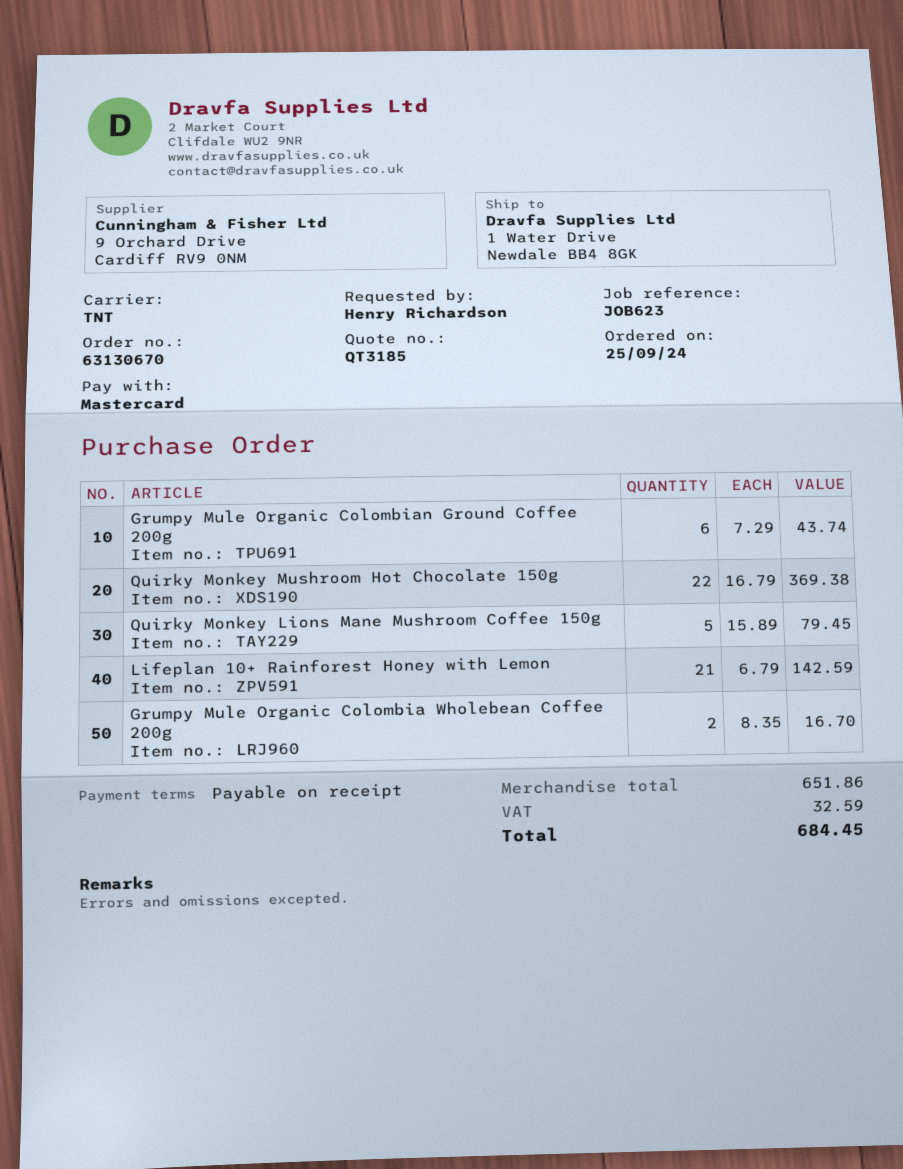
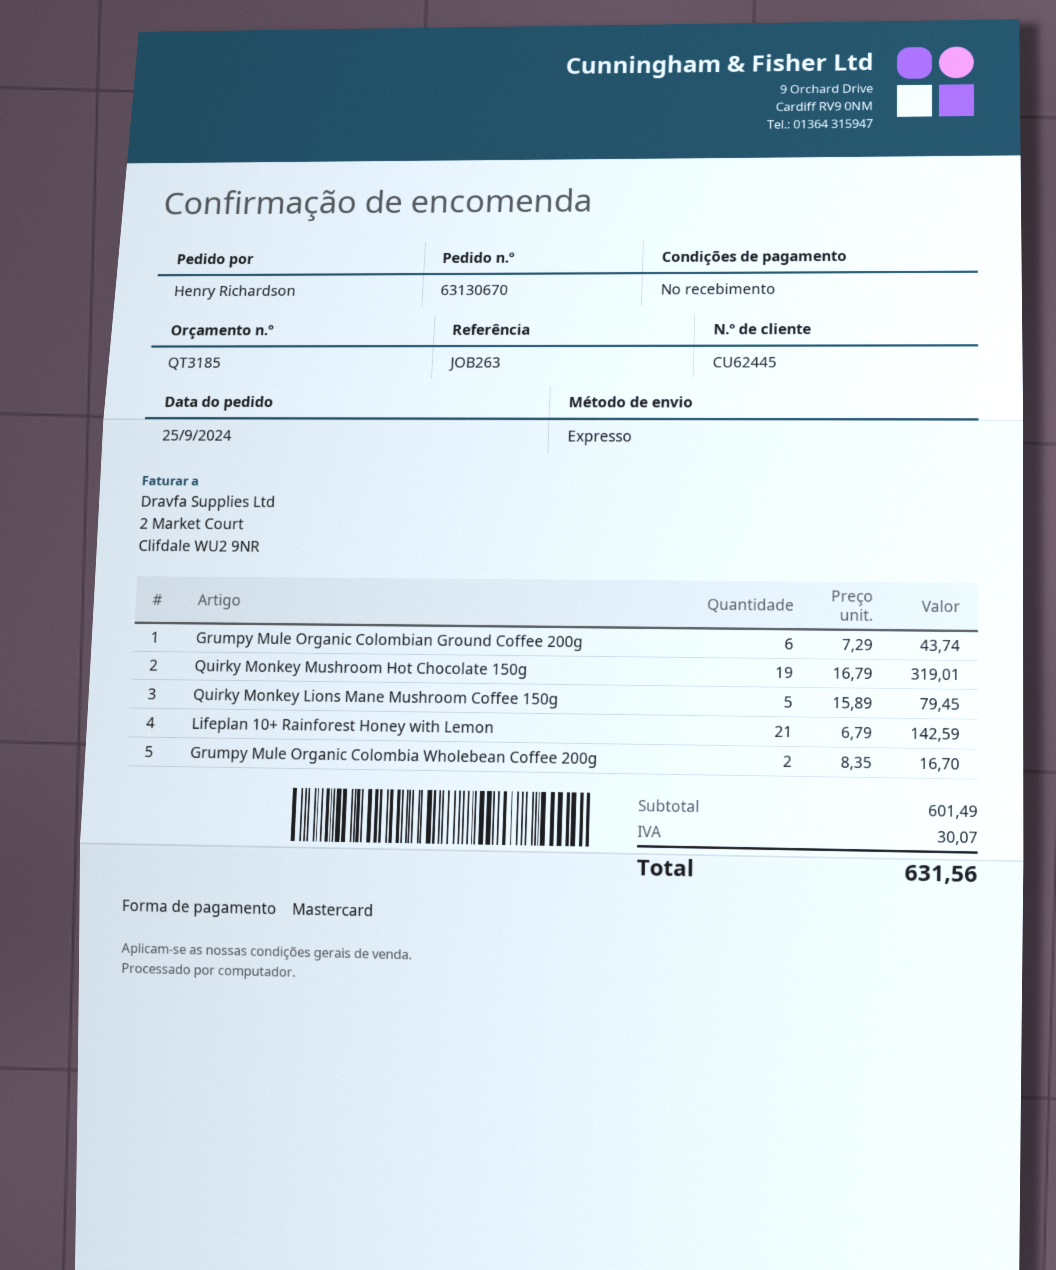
reference: JOB623 -> JOB263
shipping method: TNT -> express
Quirky Monkey Mushroom Hot Chocolate 150g: 22 x 16.79 = 369.38 -> 19 x 16.79 = 319.01
subtotal: 651.86 -> 601.49
tax: 32.59 -> 30.07
total: 684.45 -> 631.56

